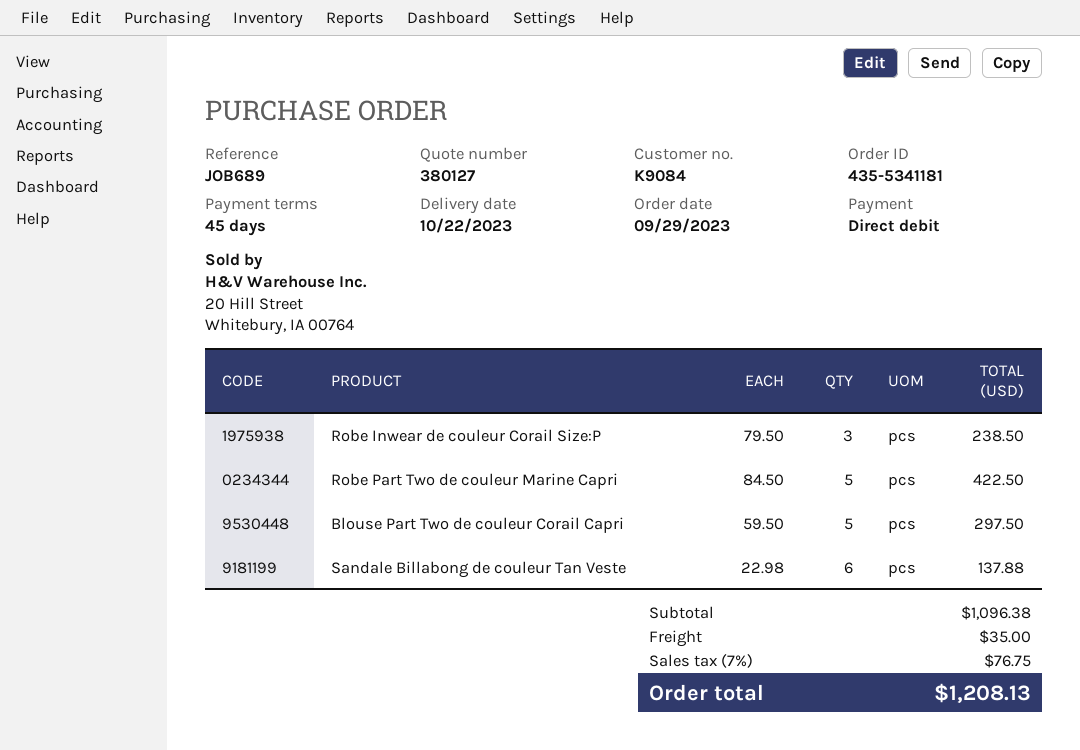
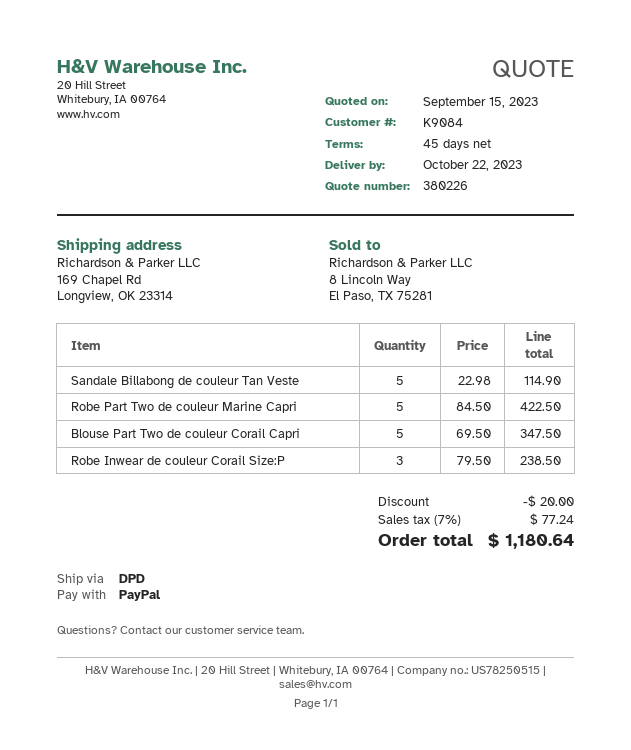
quote number: 380127 -> 380226
payment method: direct debit -> PayPal
Blouse Part Two de couleur Corail Capri: 5 x 59.50 = 297.50 -> 5 x 69.50 = 347.50
Sandale Billabong de couleur Tan Veste: 6 x 22.98 = 137.88 -> 5 x 22.98 = 114.90
discount: none -> 20.00
shipping: 35.00 -> none
tax: 7% = 76.75 -> 7% = 77.24
total: 1208.13 -> 1180.64

